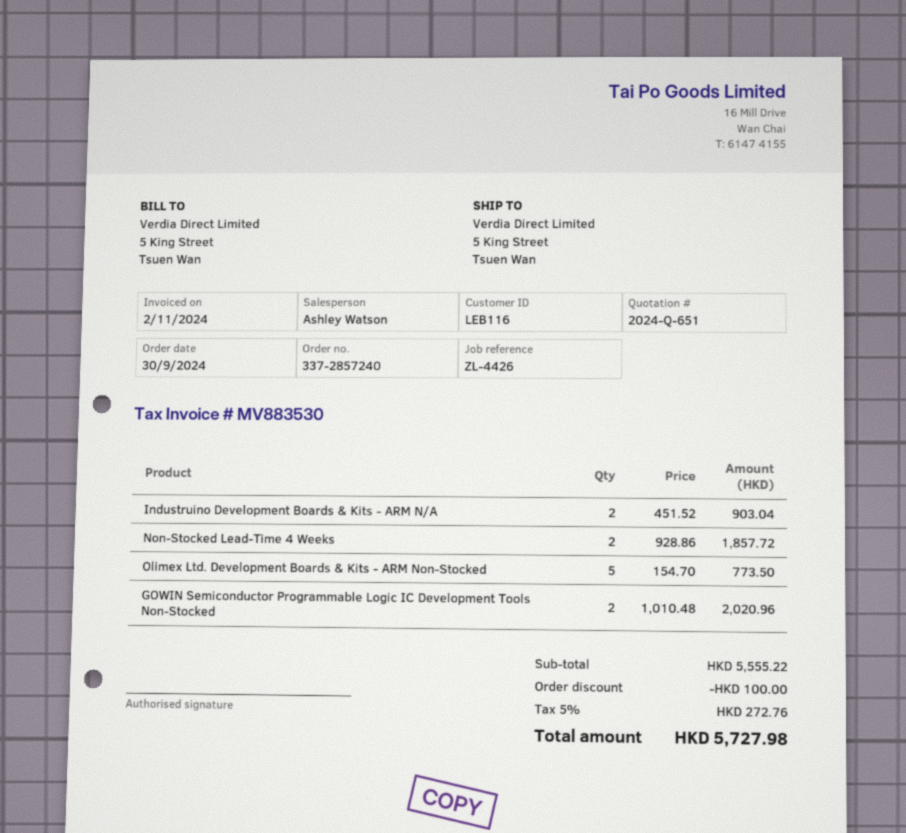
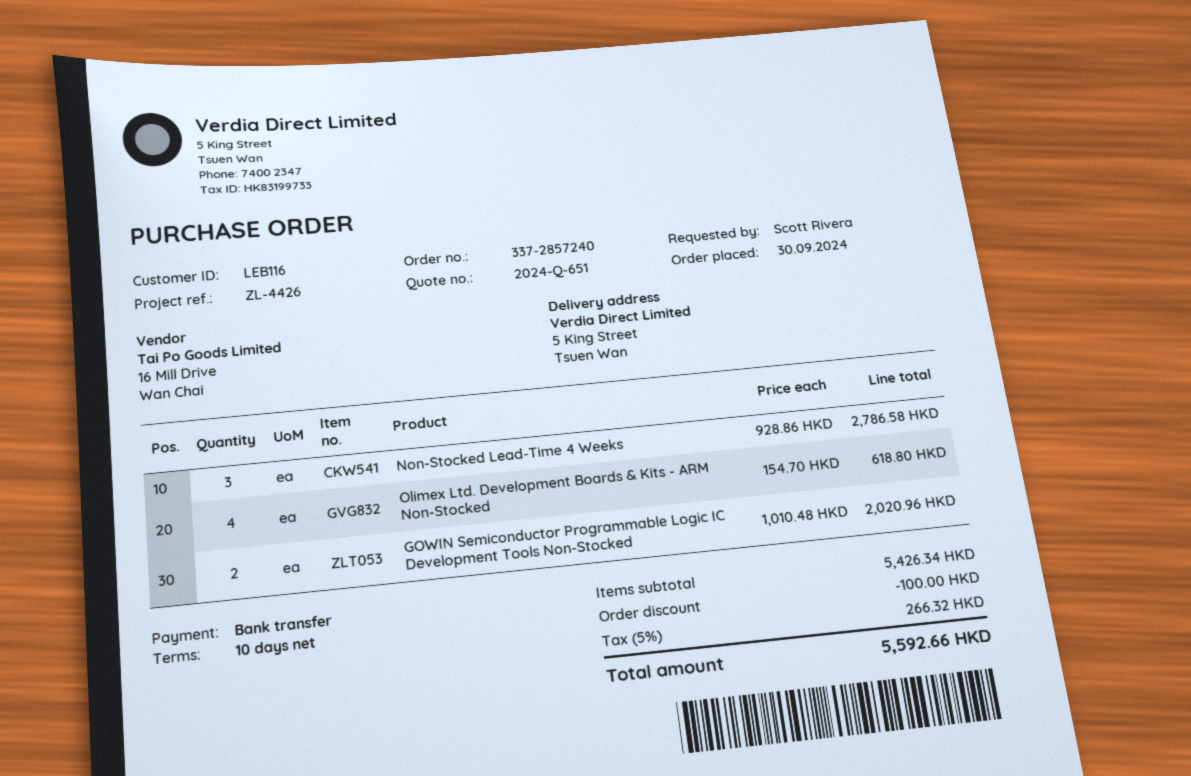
Industruino Development Boards & Kits - ARM N/A: 2 x 451.52 = 903.04 -> none
Non-Stocked Lead-Time 4 Weeks: 2 x 928.86 = 1857.72 -> 3 x 928.86 = 2786.58
Olimex Ltd. Development Boards & Kits - ARM Non-Stocked: 5 x 154.70 = 773.50 -> 4 x 154.70 = 618.80
subtotal: 5555.22 -> 5426.34
tax: 5% = 272.76 -> 5% = 266.32
total: 5727.98 -> 5592.66

